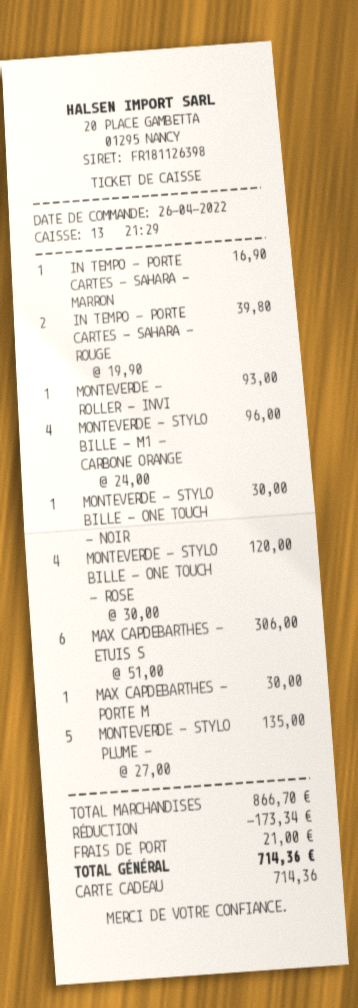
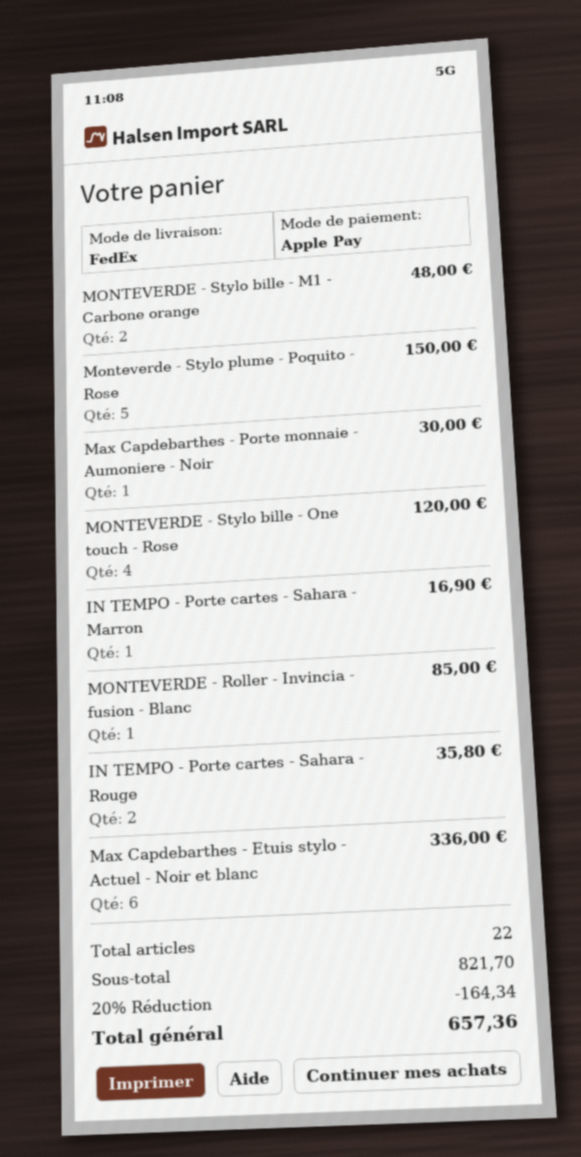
payment method: gift card -> Apple Pay
IN TEMPO - PORTE CARTES - SAHARA - ROUGE: 2 for 39.80 -> 2 for 35.80
MONTEVERDE - ROLLER - INVI: 1 for 93.00 -> 1 for 85.00
MONTEVERDE - STYLO BILLE - M1 - CARBONE ORANGE: 4 for 96.00 -> 2 for 48.00
MONTEVERDE - STYLO BILLE - ONE TOUCH - NOIR: 1 for 30.00 -> none
MAX CAPDEBARTHES - ETUIS S: 6 for 306.00 -> 6 for 336.00
MONTEVERDE - STYLO PLUME -: 5 for 135.00 -> 5 for 150.00
subtotal: 866.70 -> 821.70
discount: 173.34 -> 164.34
shipping: 21.00 -> none
total: 714.36 -> 657.36

